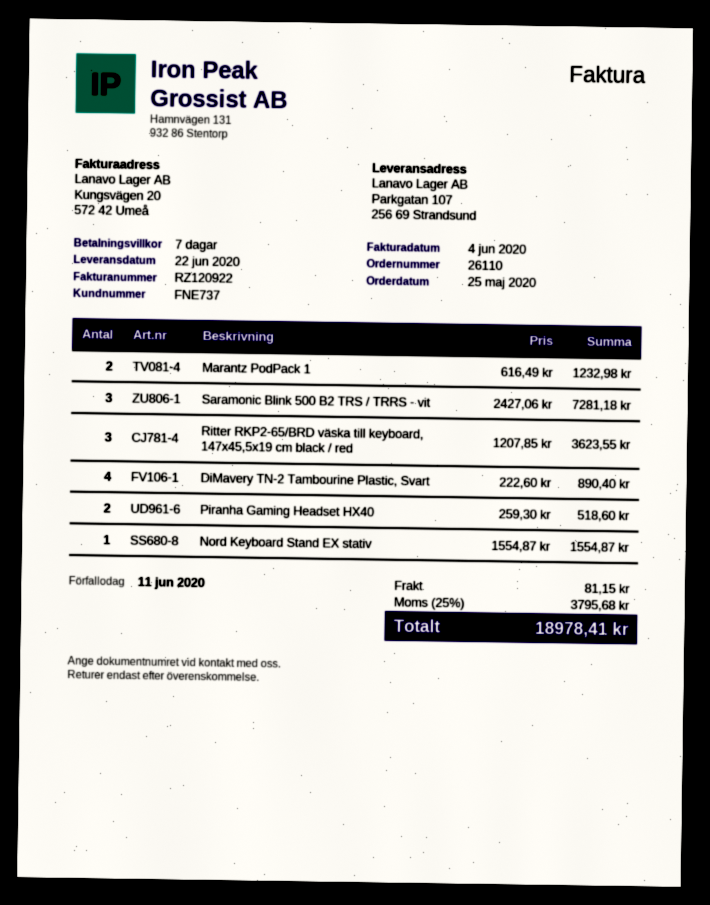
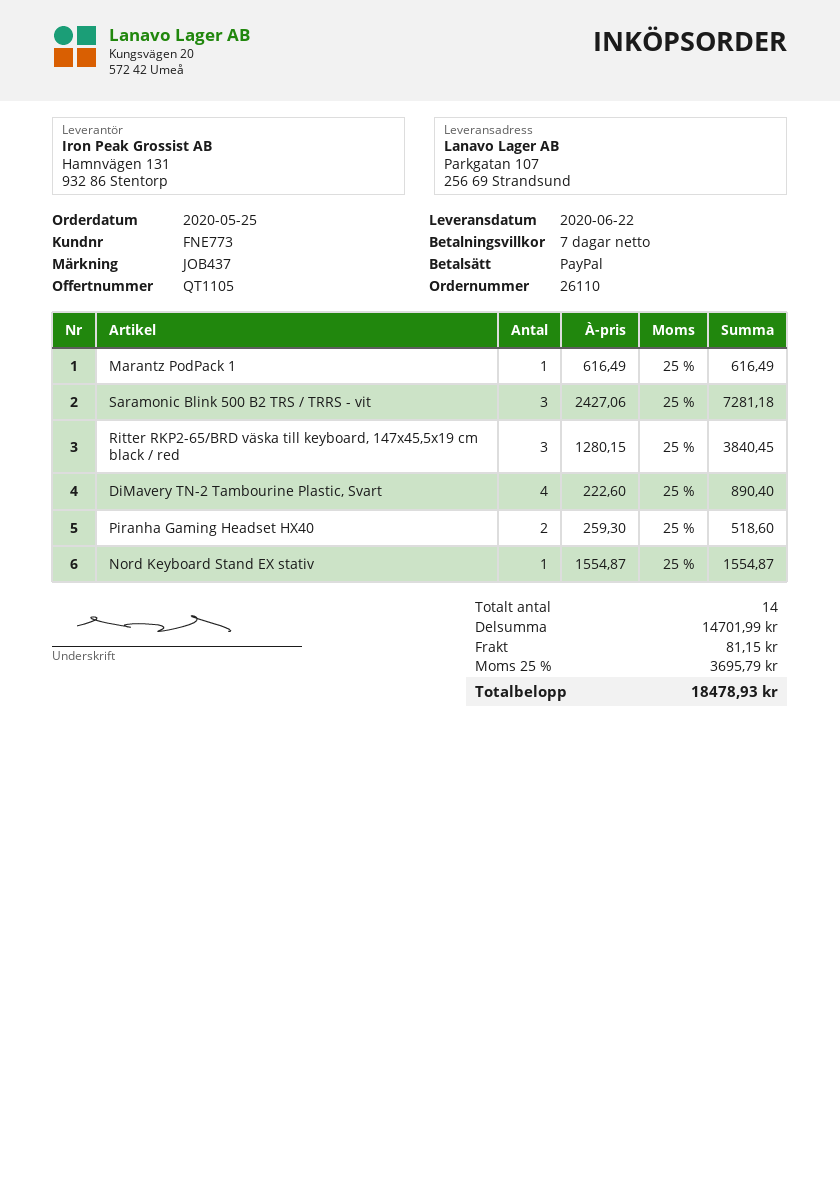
customer number: FNE737 -> FNE773
Marantz PodPack 1: 2 x 616.49 = 1232.98 -> 1 x 616.49 = 616.49
Ritter RKP2-65/BRD väska till keyboard, 147x45,5x19 cm black / red: 3 x 1207.85 = 3623.55 -> 3 x 1280.15 = 3840.45
tax: 25% = 3795.68 -> 25% = 3695.79
total: 18978.41 -> 18478.93

